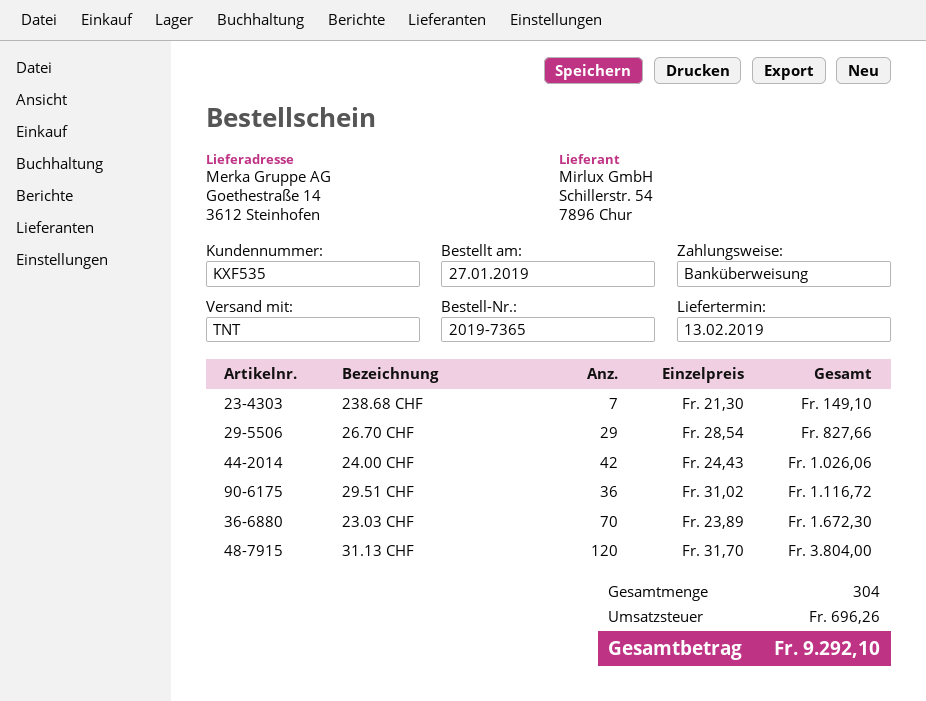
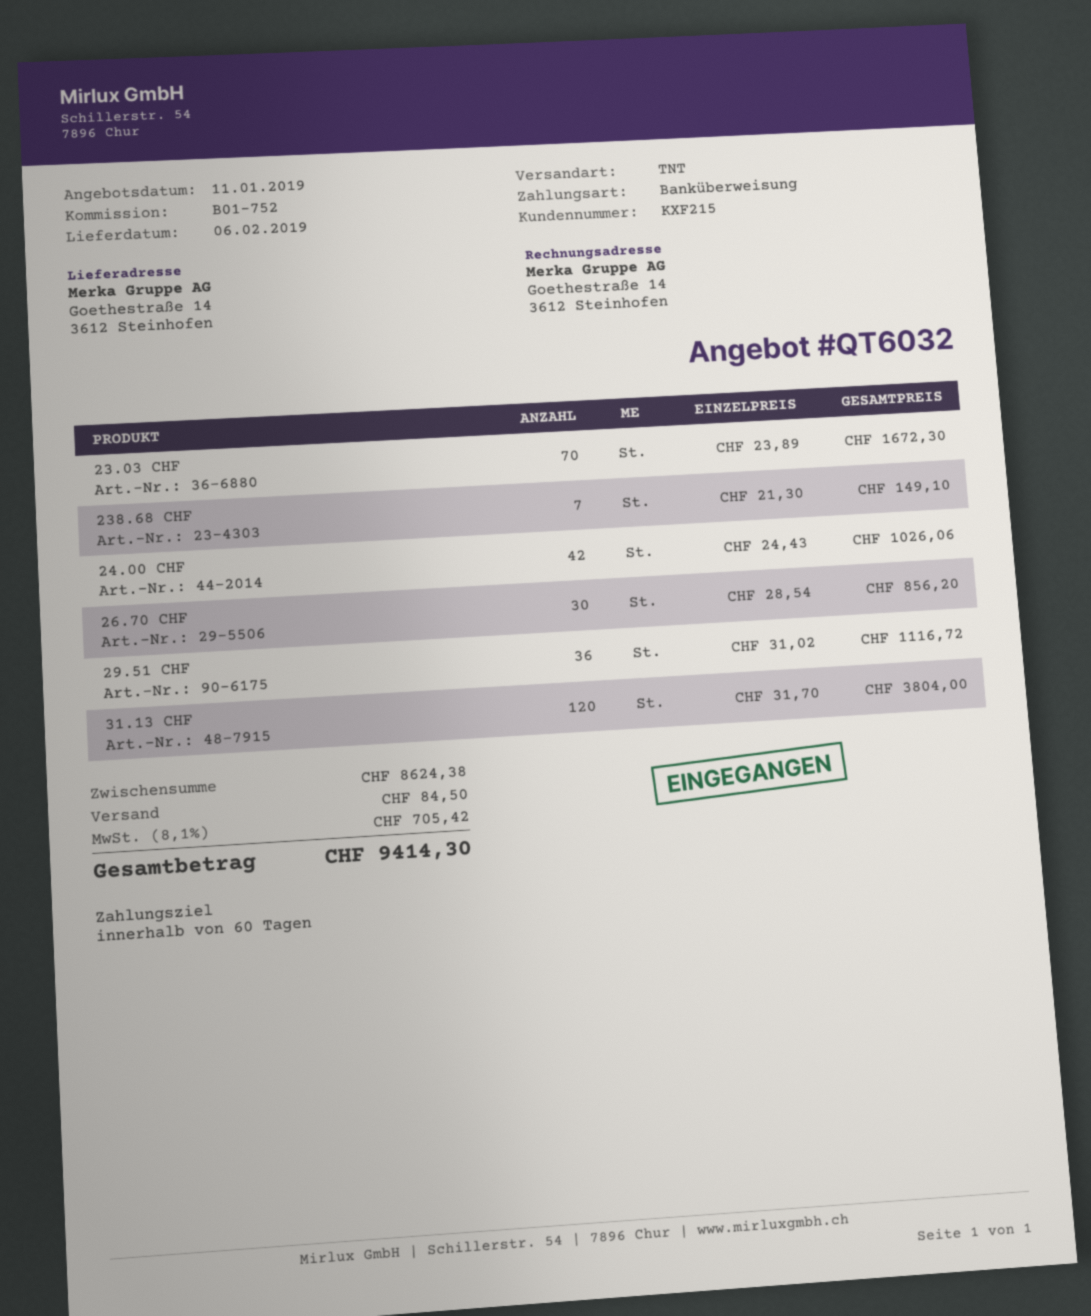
delivery date: 2019-02-13 -> 2019-02-06
customer number: KXF535 -> KXF215
26.70 CHF: 29 x 28.54 = 827.66 -> 30 x 28.54 = 856.20
shipping: none -> 84.50
tax: 696.26 -> 705.42
total: 9292.10 -> 9414.30

